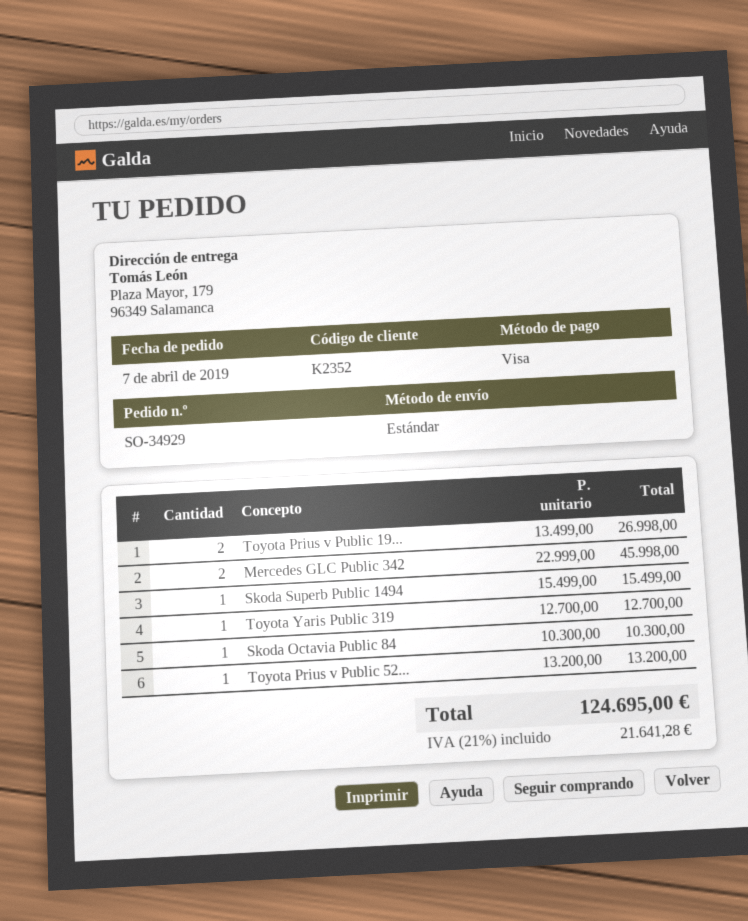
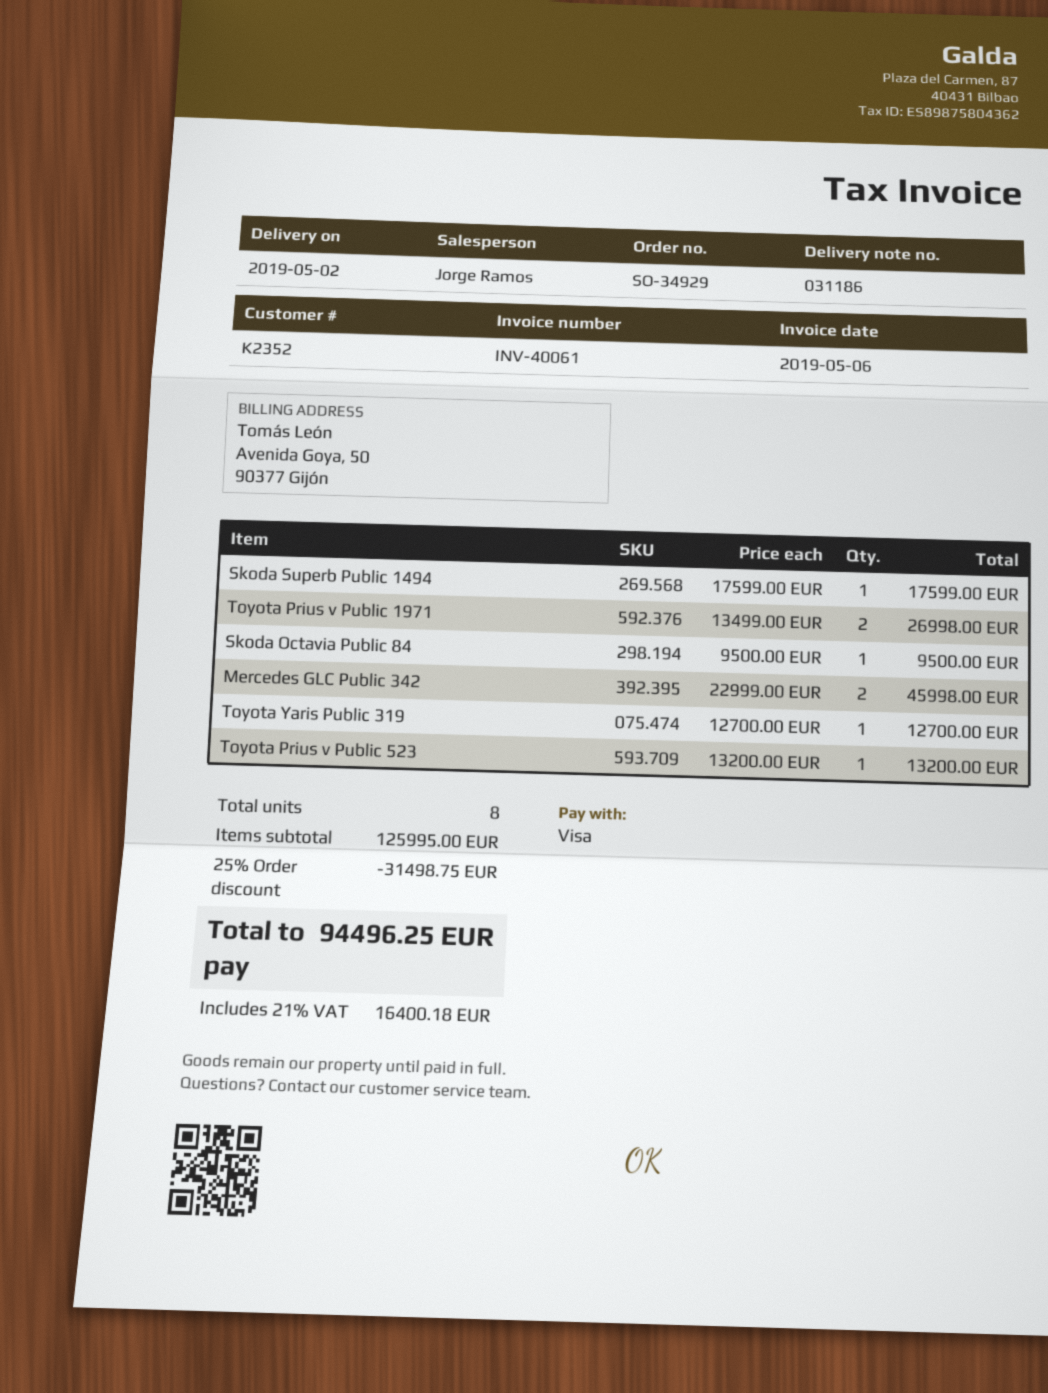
Skoda Superb Public 1494: 1 x 15499.00 = 15499.00 -> 1 x 17599.00 = 17599.00
Skoda Octavia Public 84: 1 x 10300.00 = 10300.00 -> 1 x 9500.00 = 9500.00
discount: none -> 25% = 31498.75
tax: 21% = 21641.28 -> 21% = 16400.18
total: 124695.00 -> 94496.25

